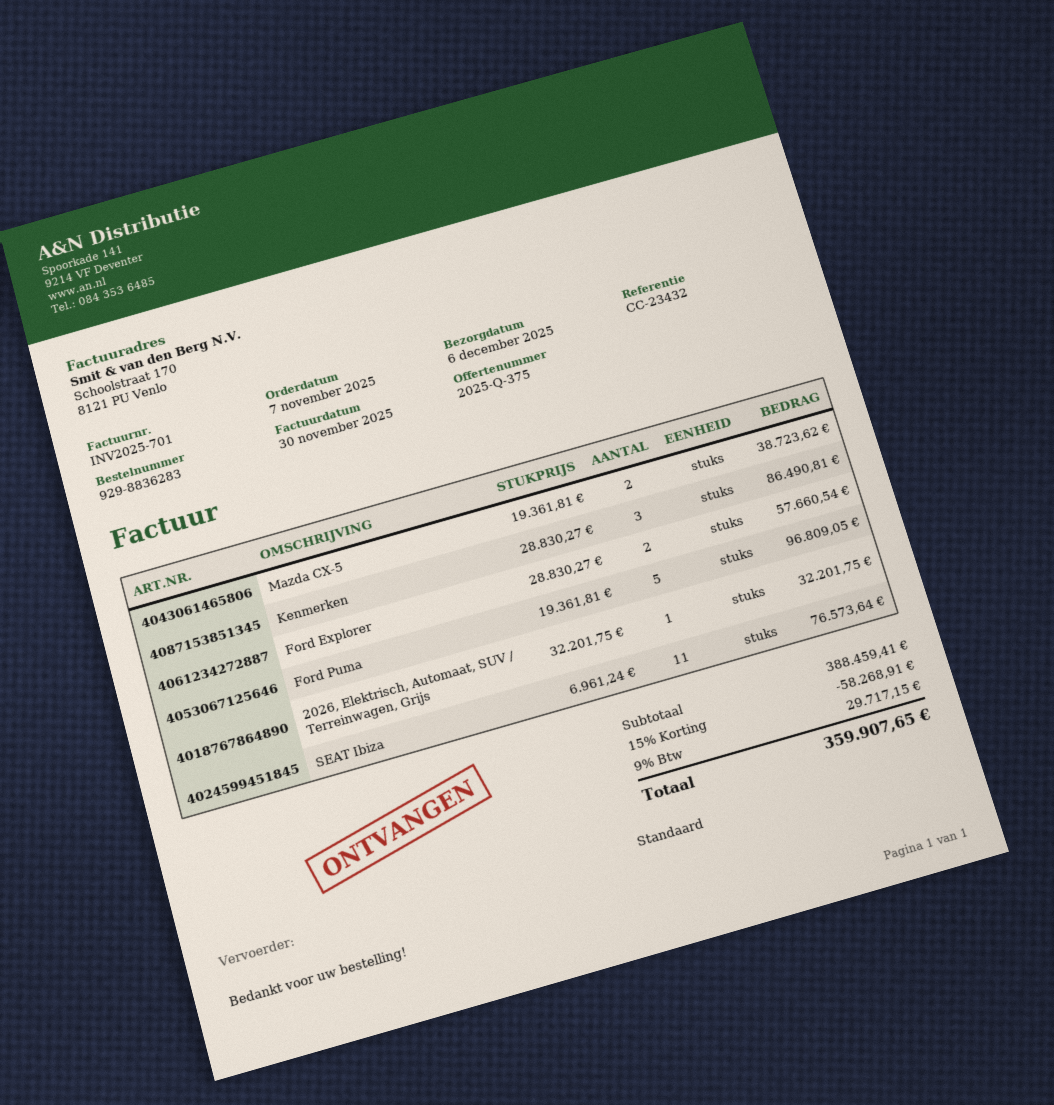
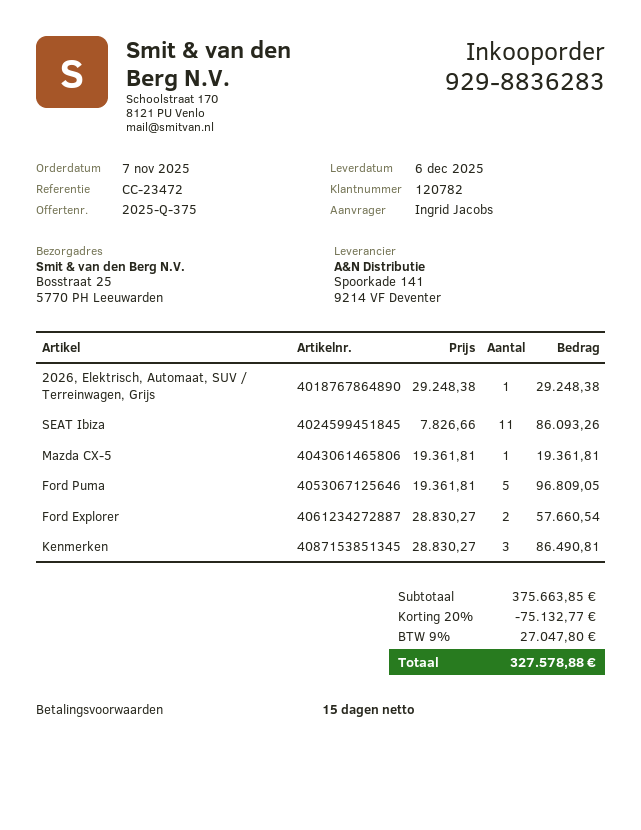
reference: CC-23432 -> CC-23472
Mazda CX-5: 2 x 19361.81 = 38723.62 -> 1 x 19361.81 = 19361.81
2026, Elektrisch, Automaat, SUV / Terreinwagen, Grijs: 1 x 32201.75 = 32201.75 -> 1 x 29248.38 = 29248.38
SEAT Ibiza: 11 x 6961.24 = 76573.64 -> 11 x 7826.66 = 86093.26
subtotal: 388459.41 -> 375663.85
discount: 15% = 58268.91 -> 20% = 75132.77
tax: 9% = 29717.15 -> 9% = 27047.80
total: 359907.65 -> 327578.88

